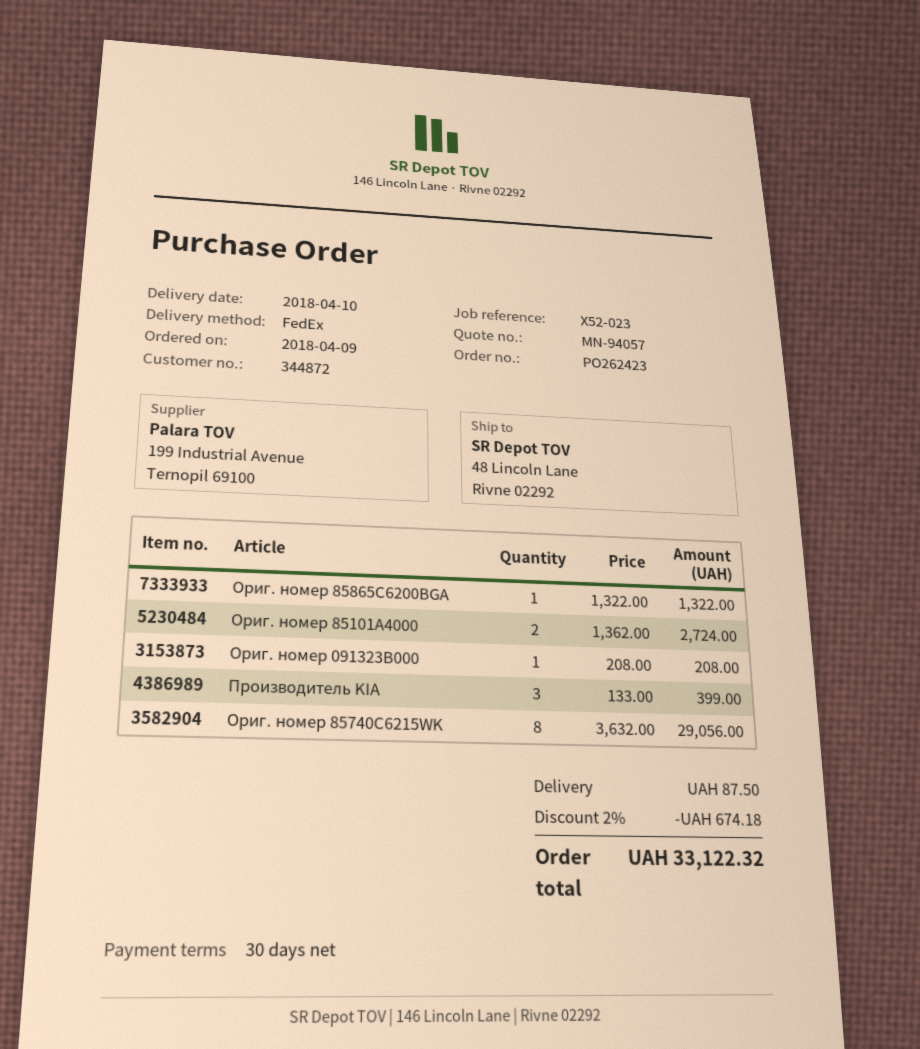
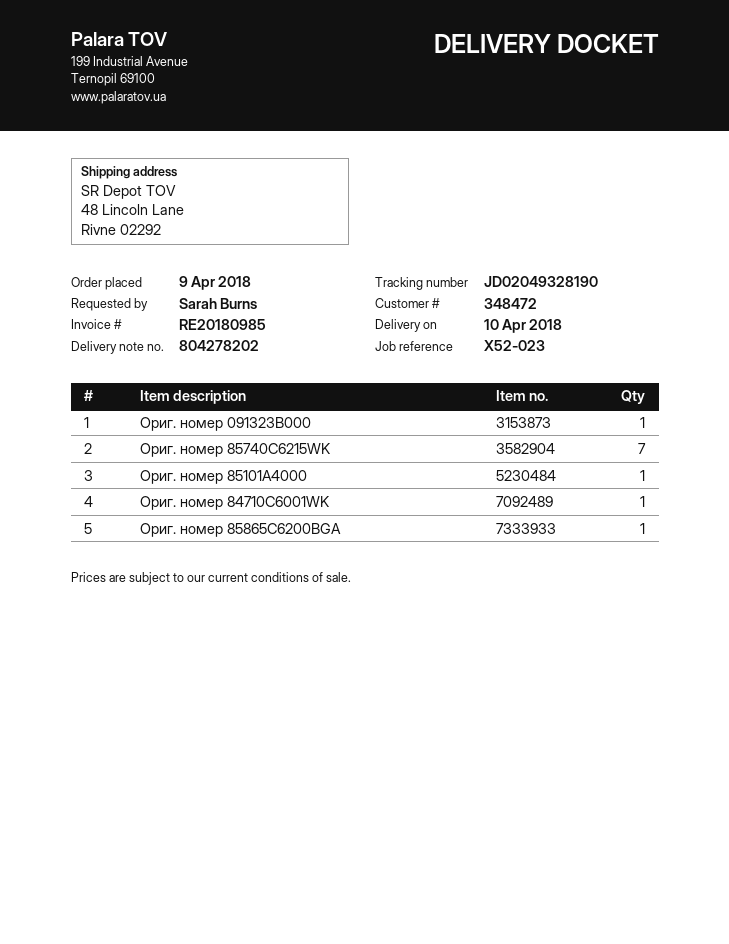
customer number: 344872 -> 348472
Ориг. номер 85101A4000: 2 -> 1
Производитель KIA: 3 -> none
Ориг. номер 85740C6215WK: 8 -> 7
Ориг. номер 84710C6001WK: none -> 1

